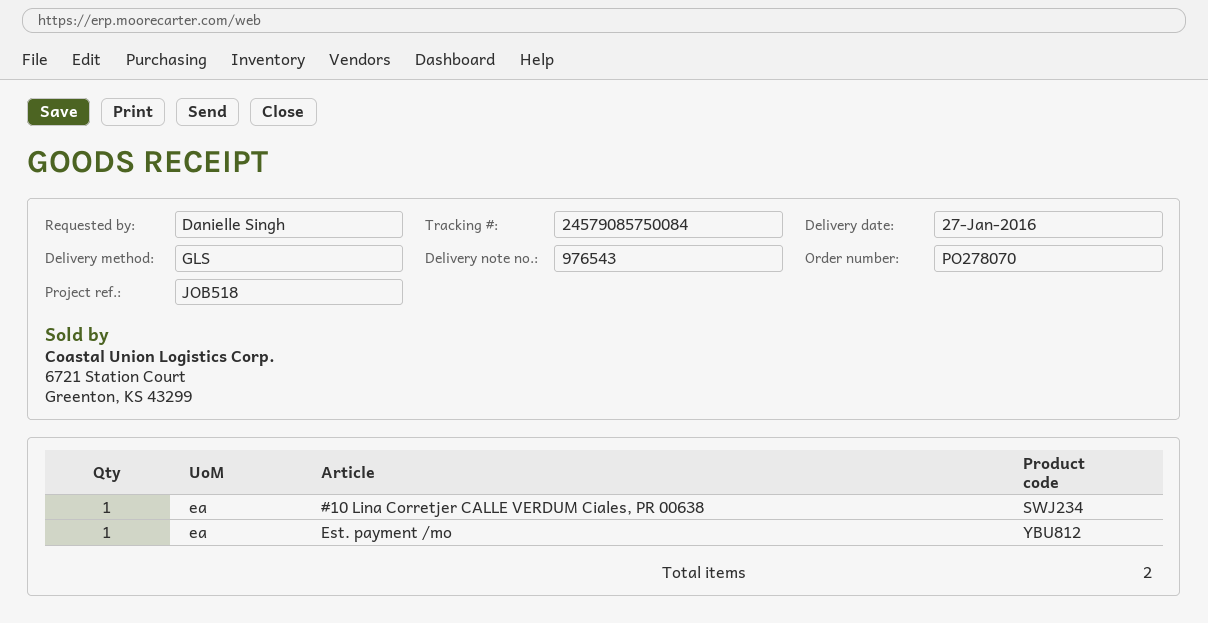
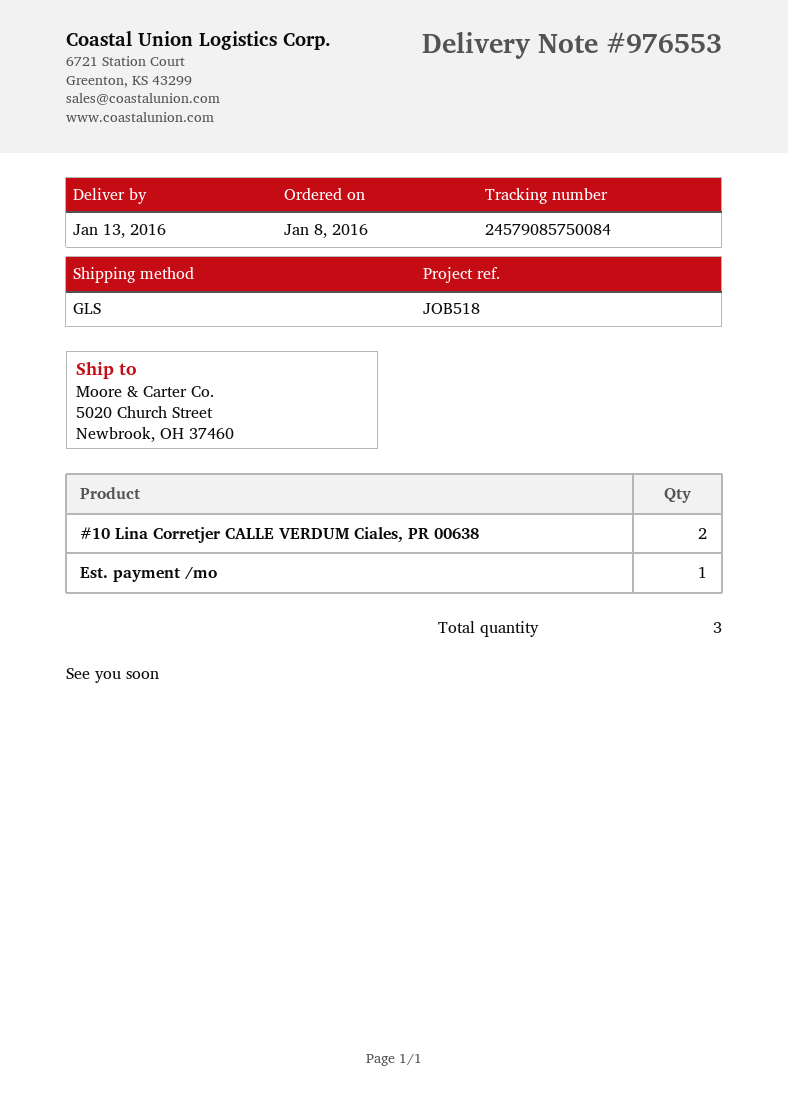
delivery note number: 976543 -> 976553
delivery date: 2016-01-27 -> 2016-01-13
#10 Lina Corretjer CALLE VERDUM Ciales, PR 00638: 1 -> 2
total quantity: 2 -> 3

